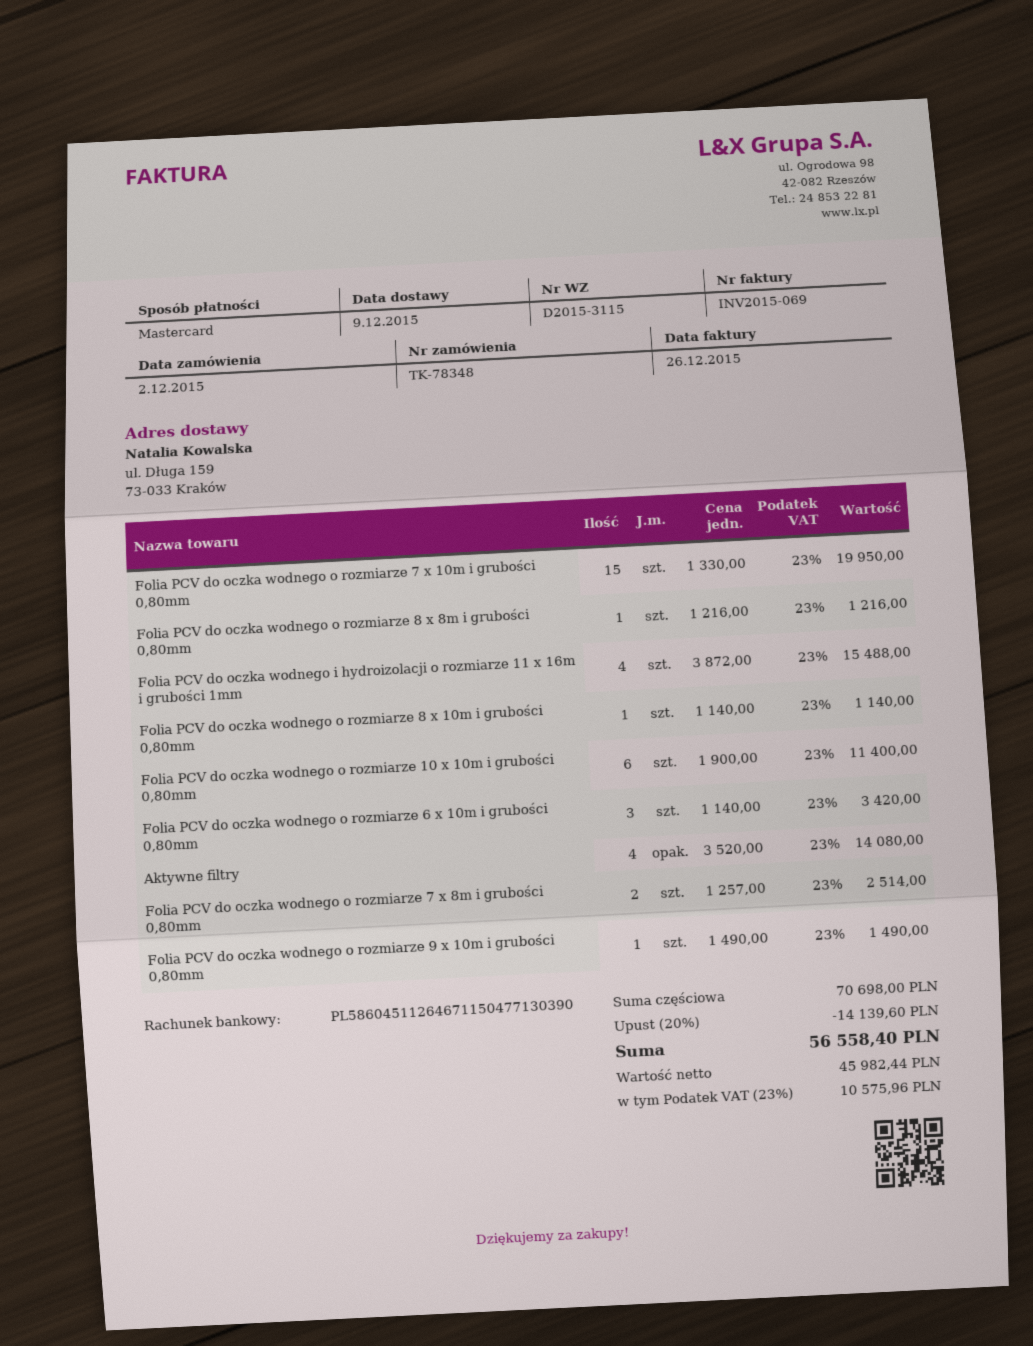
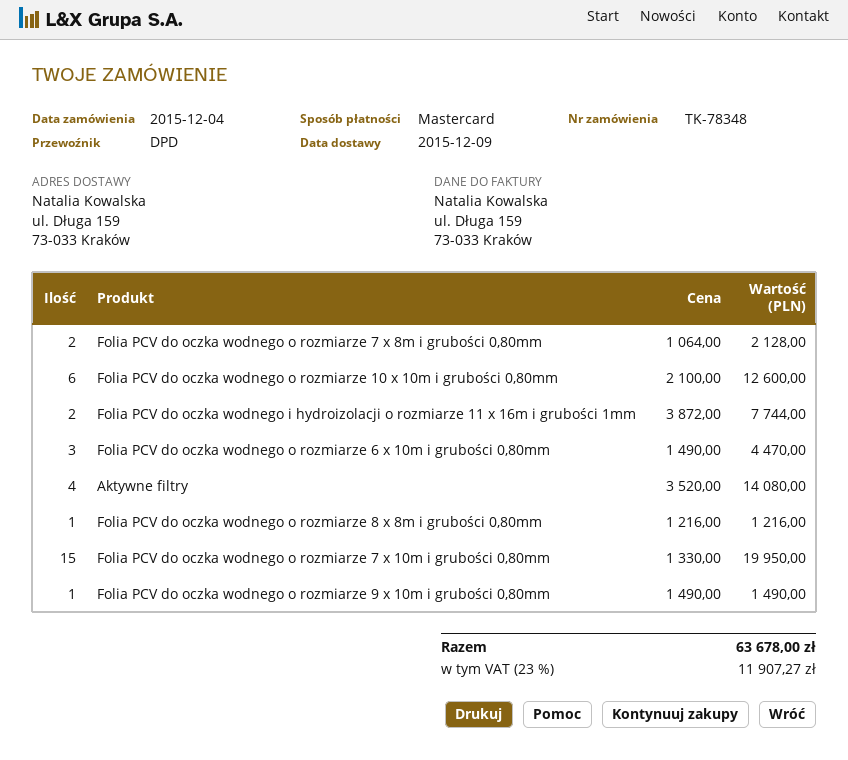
order date: 2015-12-02 -> 2015-12-04
Folia PCV do oczka wodnego i hydroizolacji o rozmiarze 11 x 16m i grubości 1mm: 4 x 3872.00 = 15488.00 -> 2 x 3872.00 = 7744.00
Folia PCV do oczka wodnego o rozmiarze 8 x 10m i grubości 0,80mm: 1 x 1140.00 = 1140.00 -> none
Folia PCV do oczka wodnego o rozmiarze 10 x 10m i grubości 0,80mm: 6 x 1900.00 = 11400.00 -> 6 x 2100.00 = 12600.00
Folia PCV do oczka wodnego o rozmiarze 6 x 10m i grubości 0,80mm: 3 x 1140.00 = 3420.00 -> 3 x 1490.00 = 4470.00
Folia PCV do oczka wodnego o rozmiarze 7 x 8m i grubości 0,80mm: 2 x 1257.00 = 2514.00 -> 2 x 1064.00 = 2128.00
discount: 20% = 14139.60 -> none
tax: 23% = 10575.96 -> 23% = 11907.27
total: 56558.40 -> 63678.00

